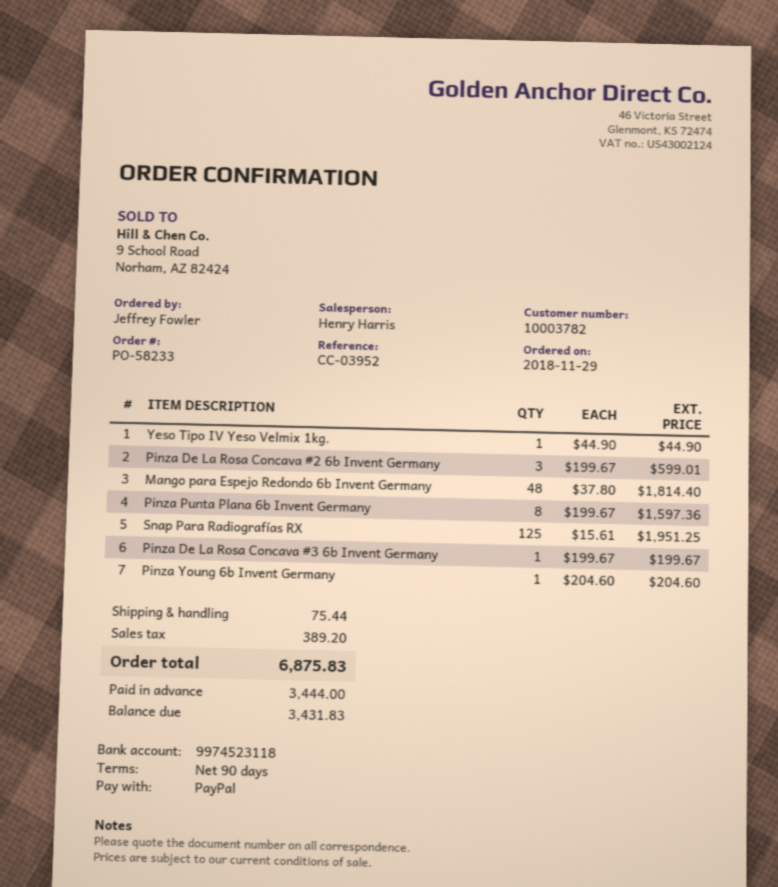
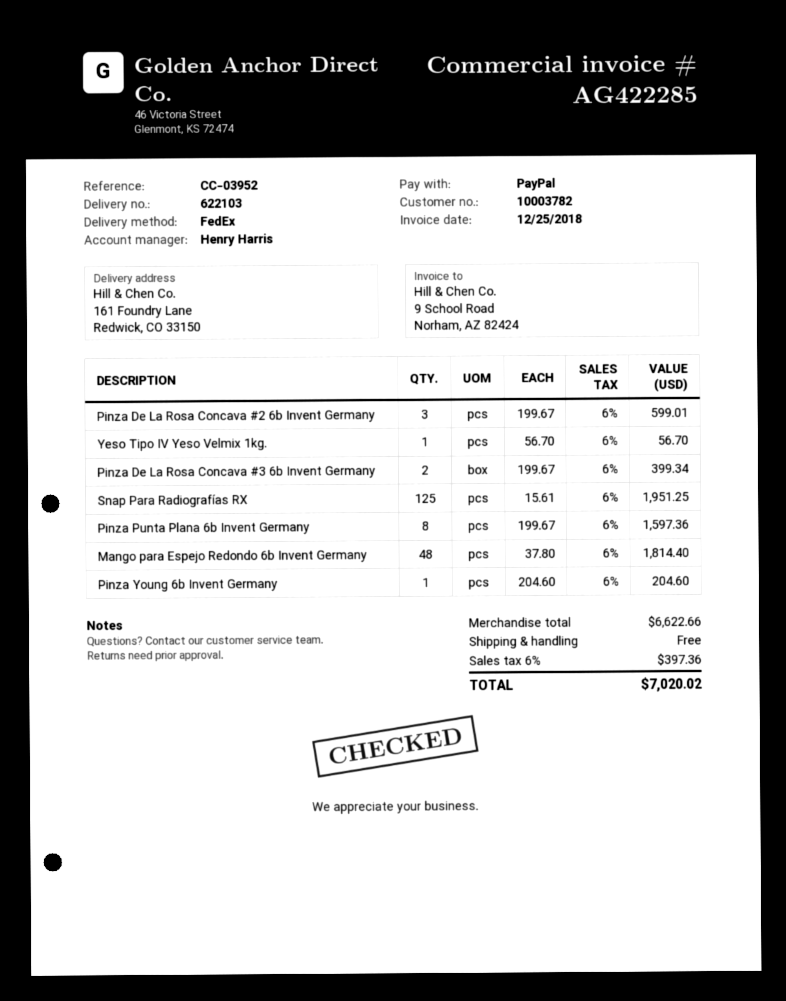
Yeso Tipo IV Yeso Velmix 1kg.: 1 x 44.90 = 44.90 -> 1 x 56.70 = 56.70
Pinza De La Rosa Concava #3 6b Invent Germany: 1 x 199.67 = 199.67 -> 2 x 199.67 = 399.34
shipping: 75.44 -> 0.00
tax: 389.20 -> 397.36
total: 6875.83 -> 7020.02

